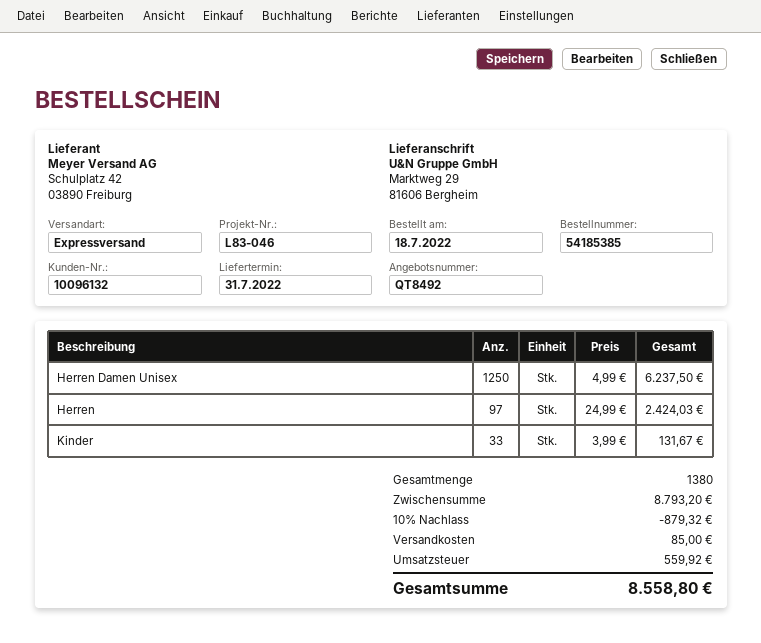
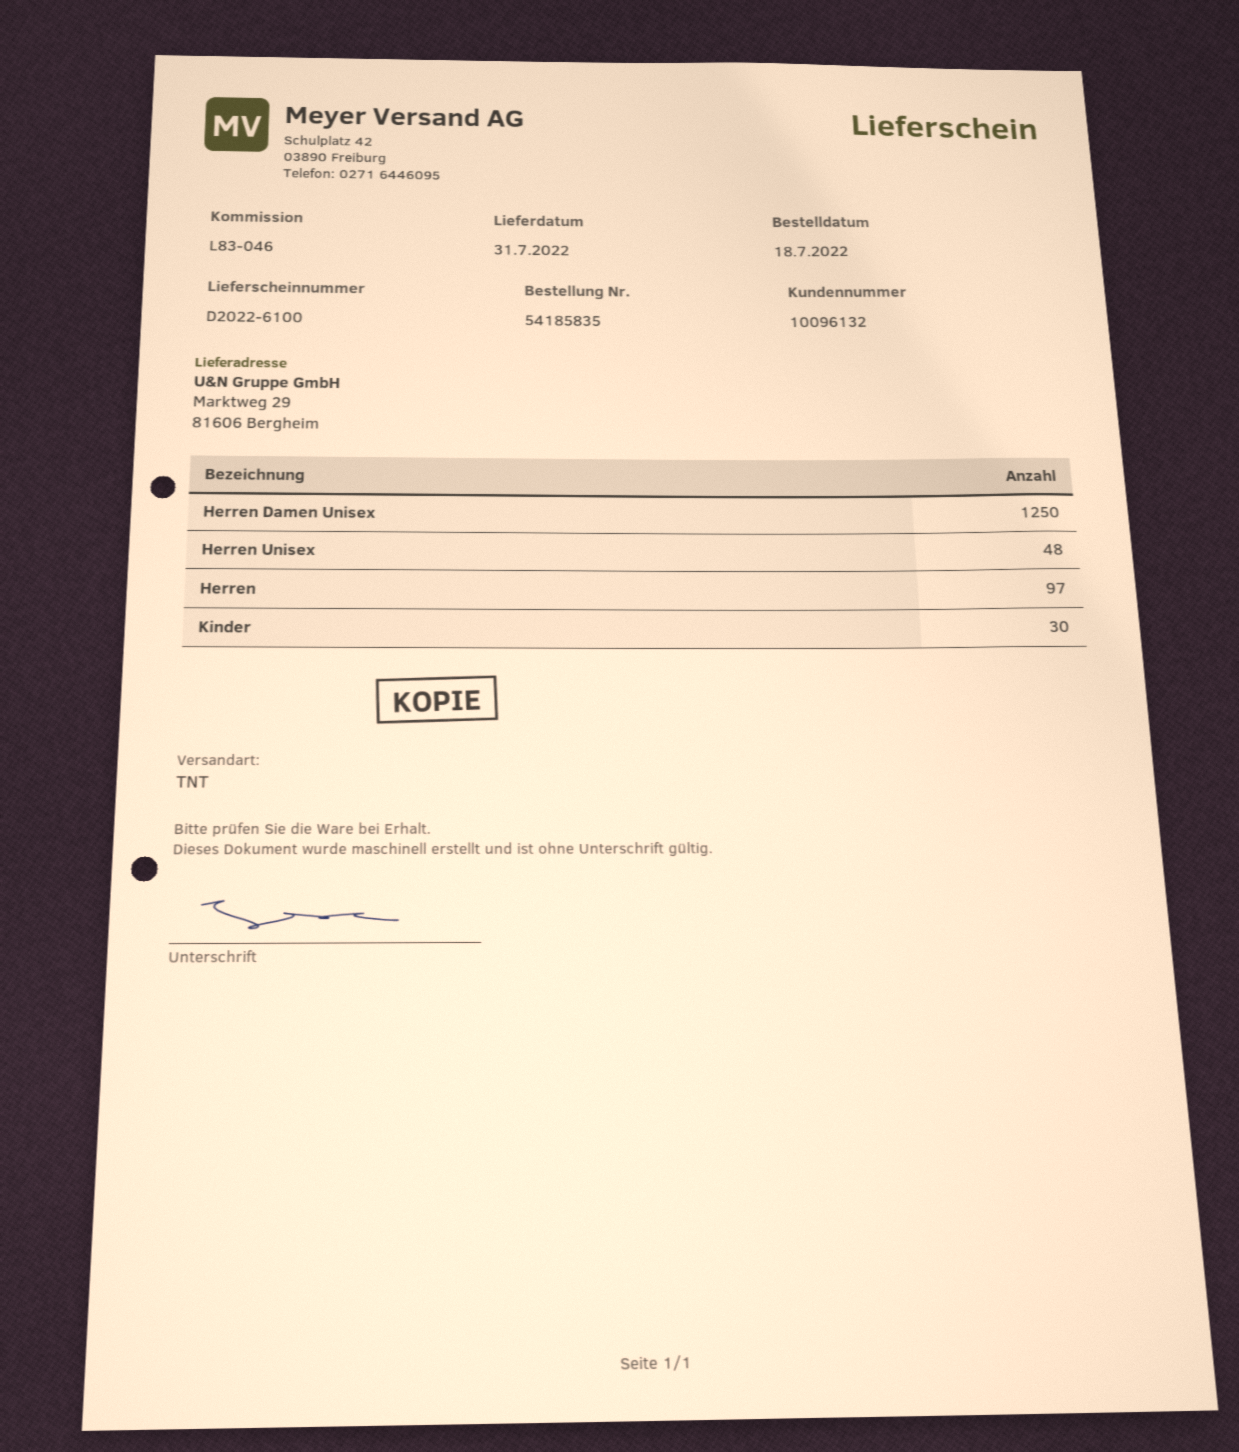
order number: 54185385 -> 54185835
shipping method: express -> TNT
Kinder: 33 -> 30
Herren Unisex: none -> 48

